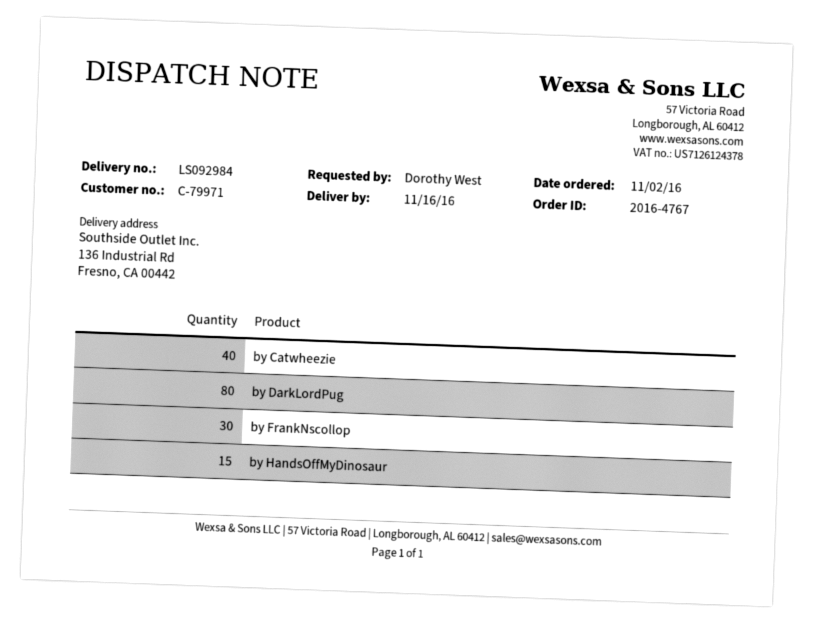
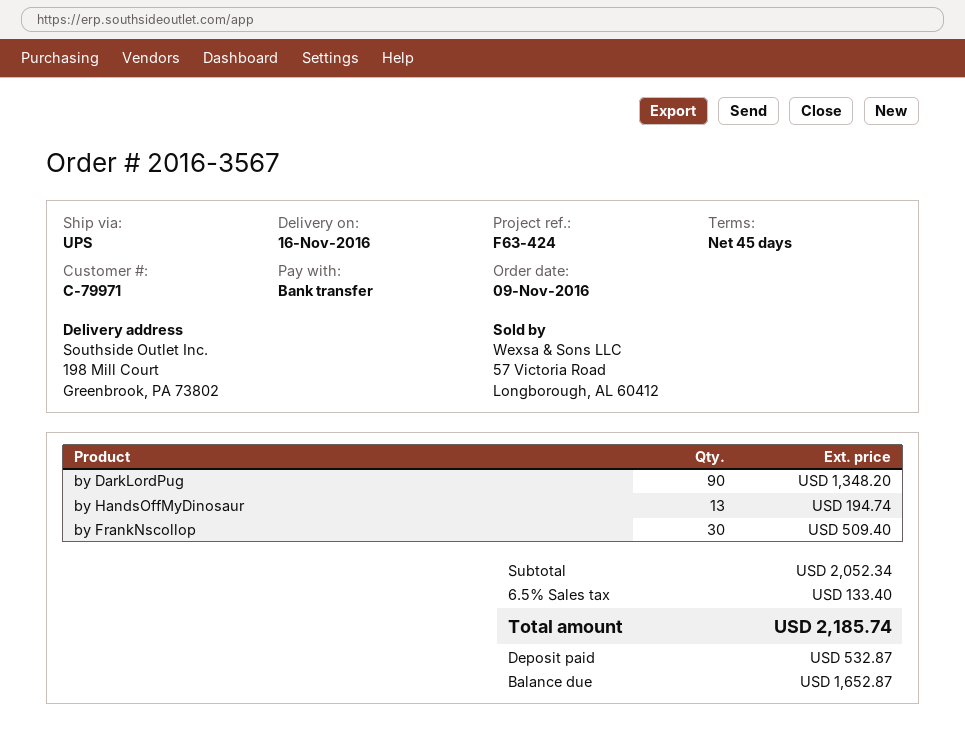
order number: 2016-4767 -> 2016-3567
order date: 2016-11-02 -> 2016-11-09
ship to: 136 Industrial Rd, Fresno, CA 00442 -> 198 Mill Court, Greenbrook, PA 73802
by Catwheezie: 40 -> none
by DarkLordPug: 80 -> 90
by HandsOffMyDinosaur: 15 -> 13

